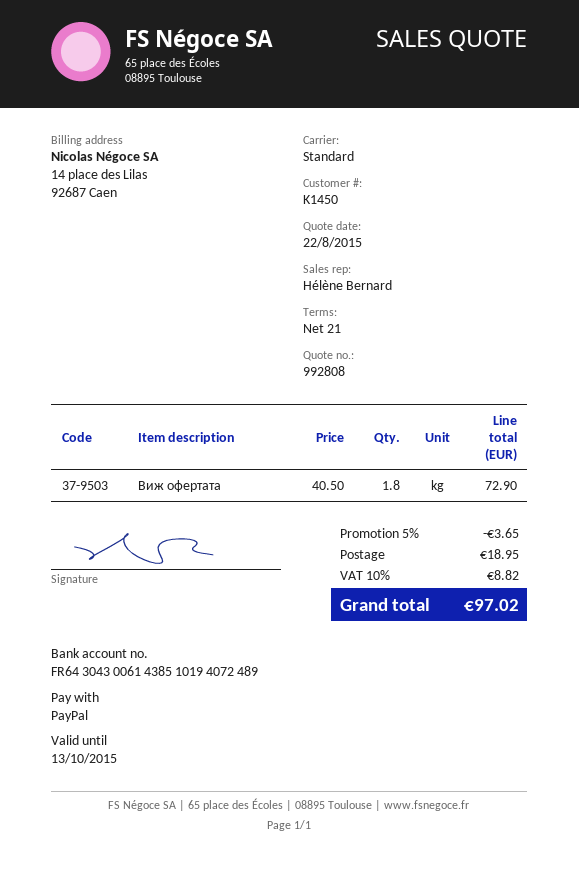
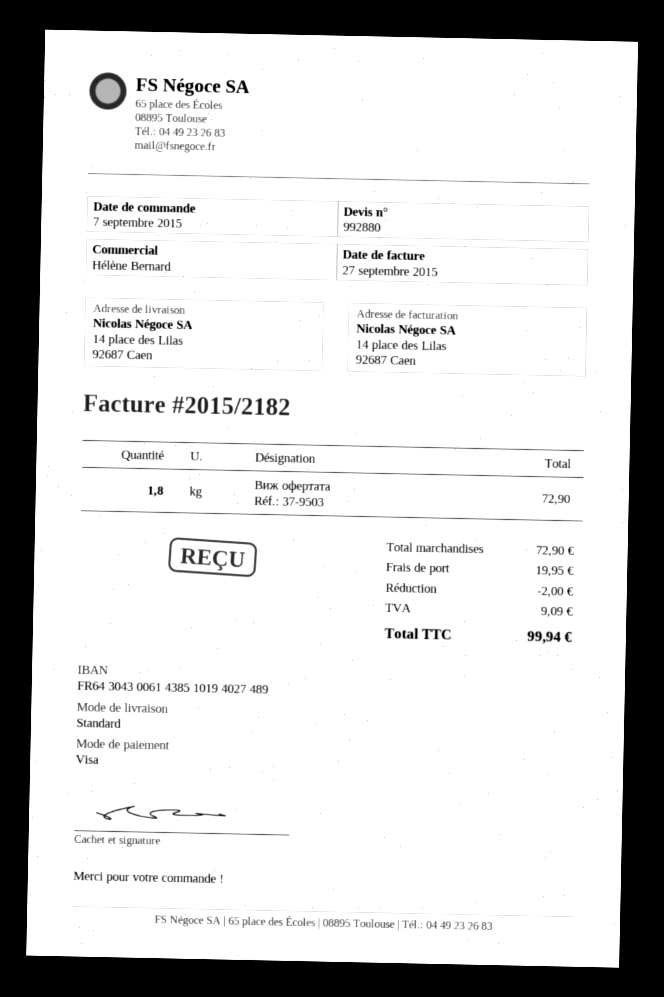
quote number: 992808 -> 992880
payment method: PayPal -> Visa
bank account: FR6430430061438510194072489 -> FR6430430061438510194027489
discount: 3.65 -> 2.00
shipping: 18.95 -> 19.95
tax: 8.82 -> 9.09
total: 97.02 -> 99.94

